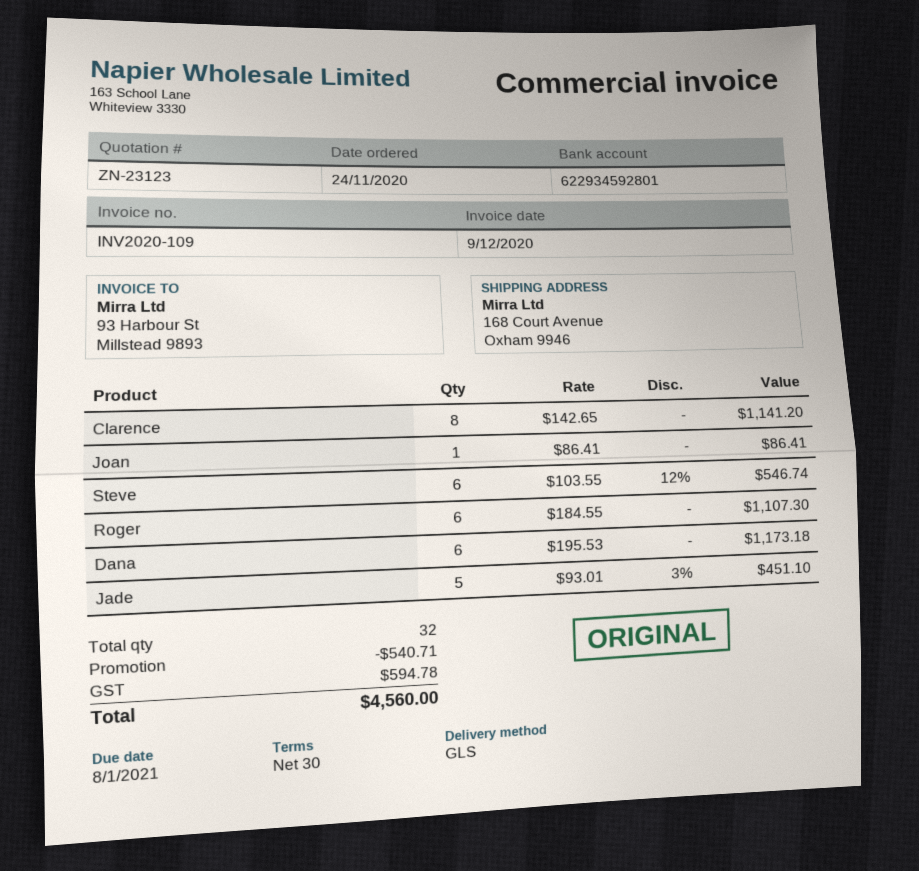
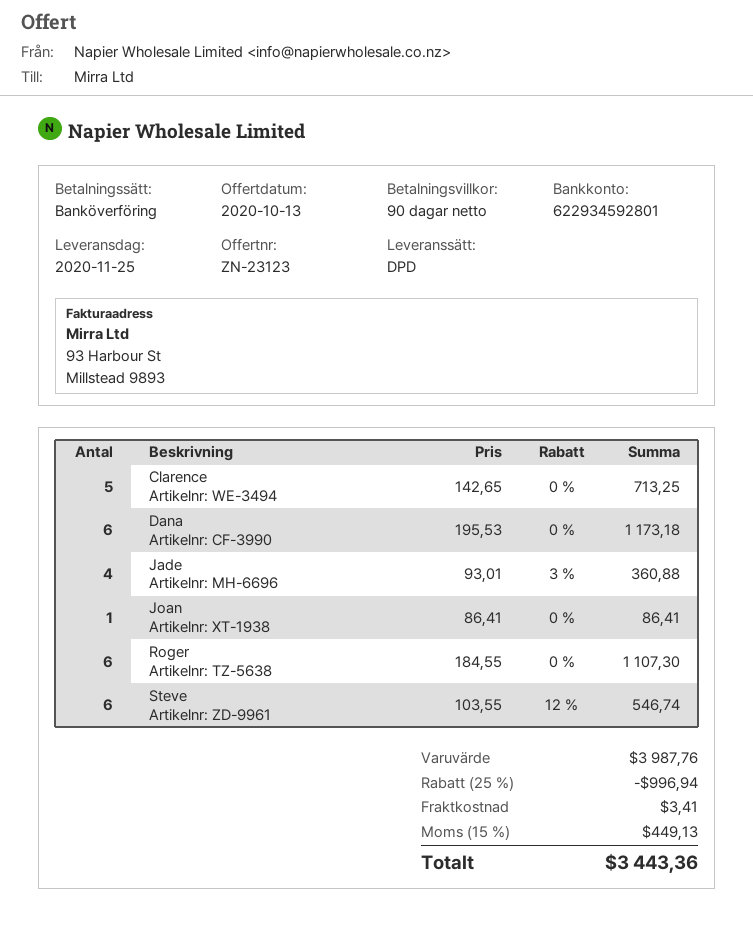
payment terms: 30 days -> 90 days
shipping method: GLS -> DPD
Clarence: 8 x 142.65 = 1141.20 -> 5 x 142.65 = 713.25
Jade: 5 x 93.01 - 3% = 451.10 -> 4 x 93.01 - 3% = 360.88
discount: 540.71 -> 996.94
shipping: none -> 3.41
tax: 594.78 -> 449.13
total: 4560.00 -> 3443.36

